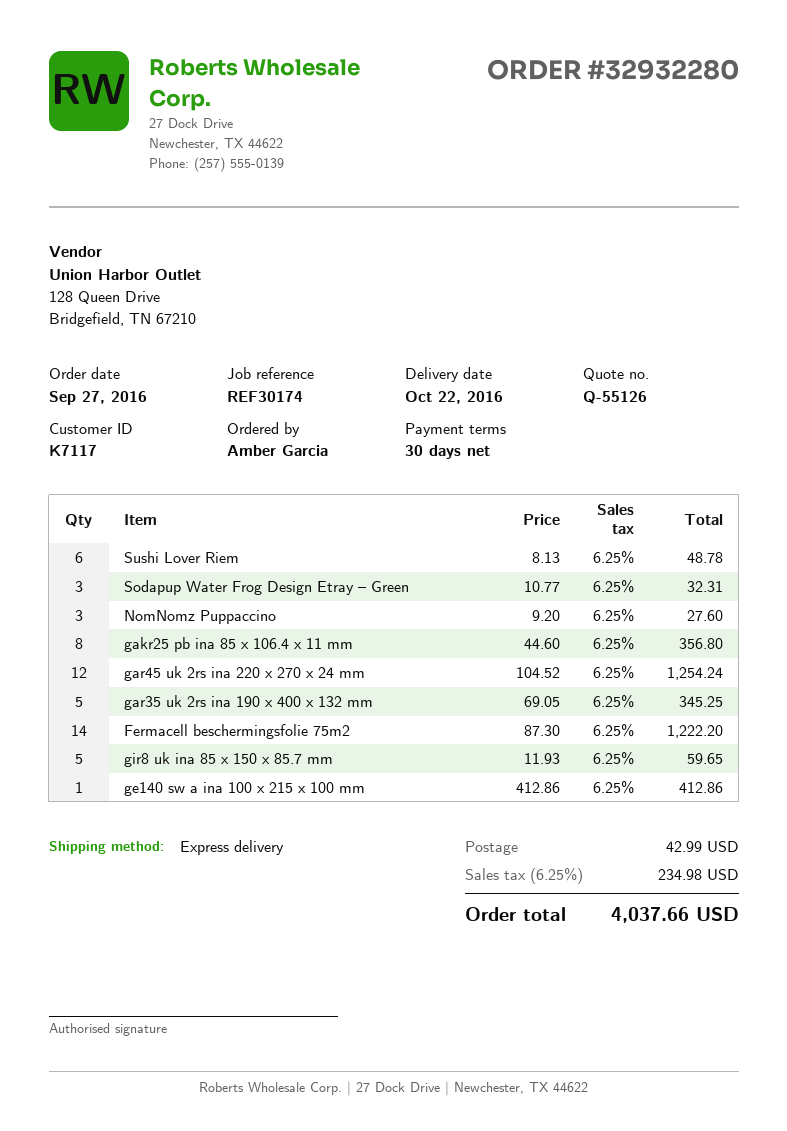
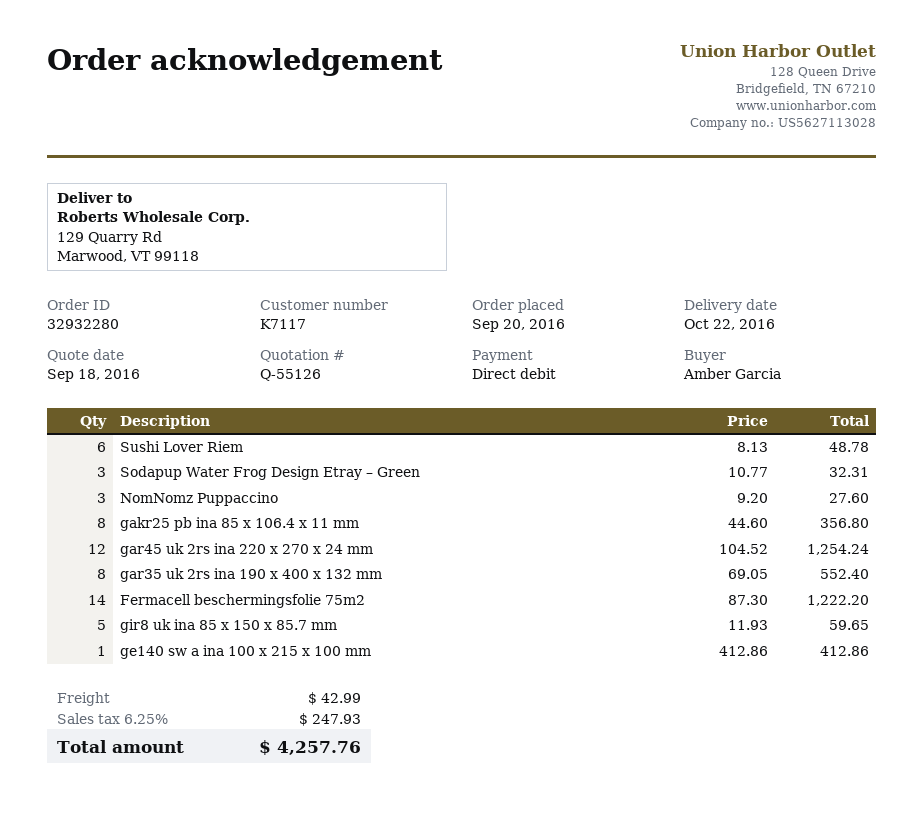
order date: 2016-09-27 -> 2016-09-20
gar35 uk 2rs ina 190 x 400 x 132 mm: 5 x 69.05 = 345.25 -> 8 x 69.05 = 552.40
tax: 6.25% = 234.98 -> 6.25% = 247.93
total: 4037.66 -> 4257.76

